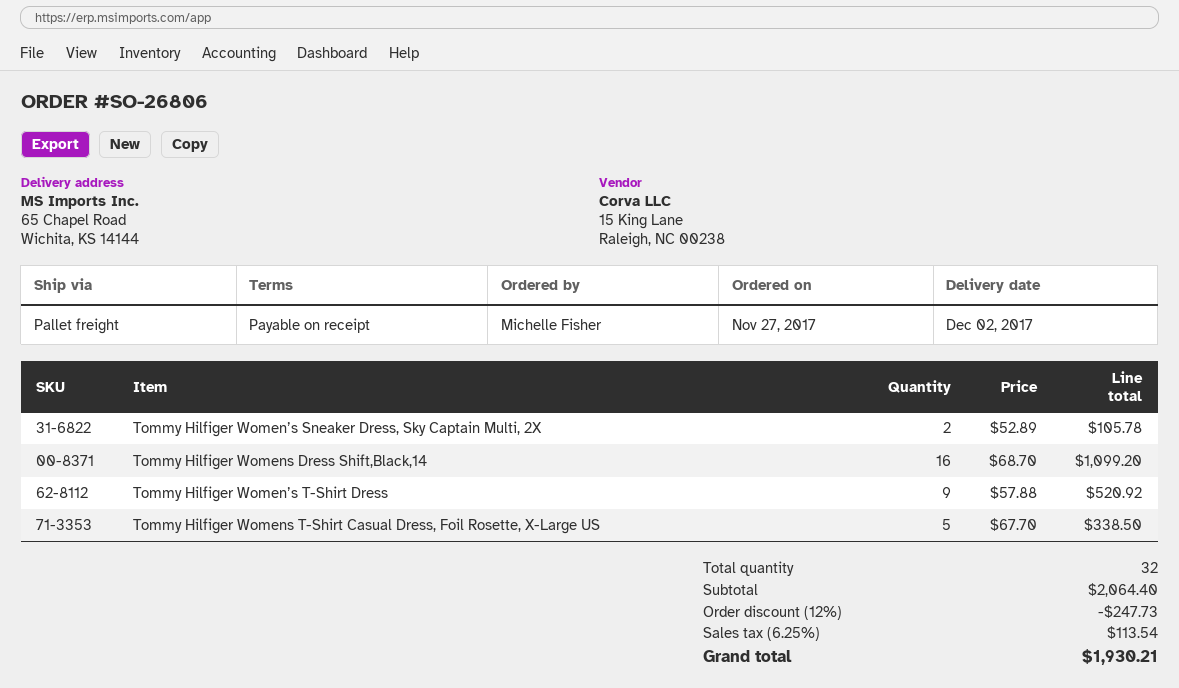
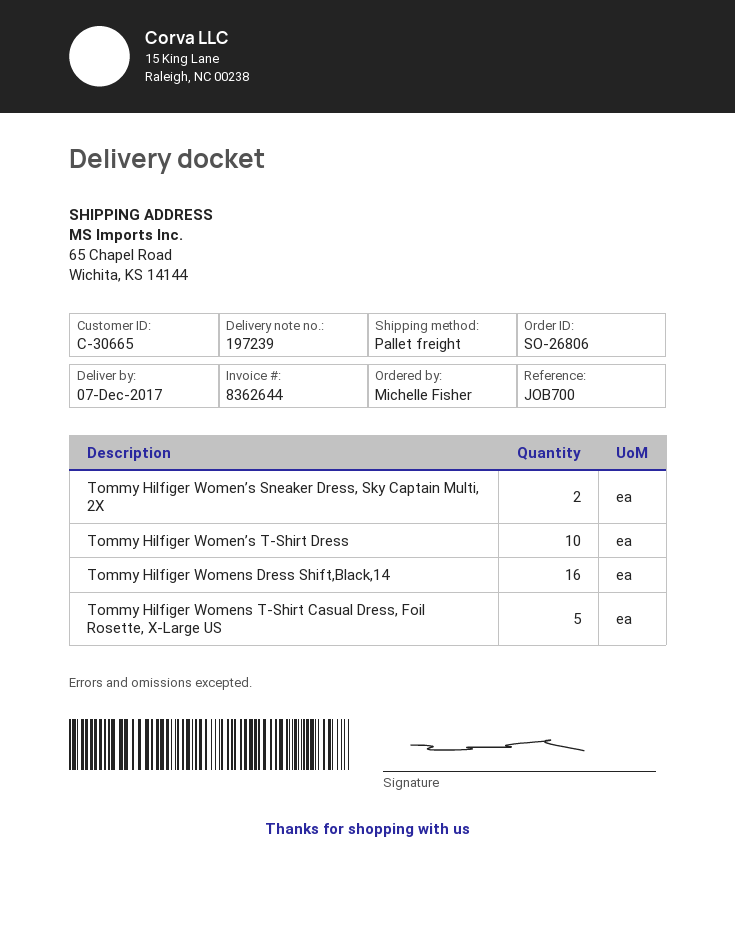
delivery date: 2017-12-02 -> 2017-12-07
Tommy Hilfiger Women’s T-Shirt Dress: 9 -> 10

